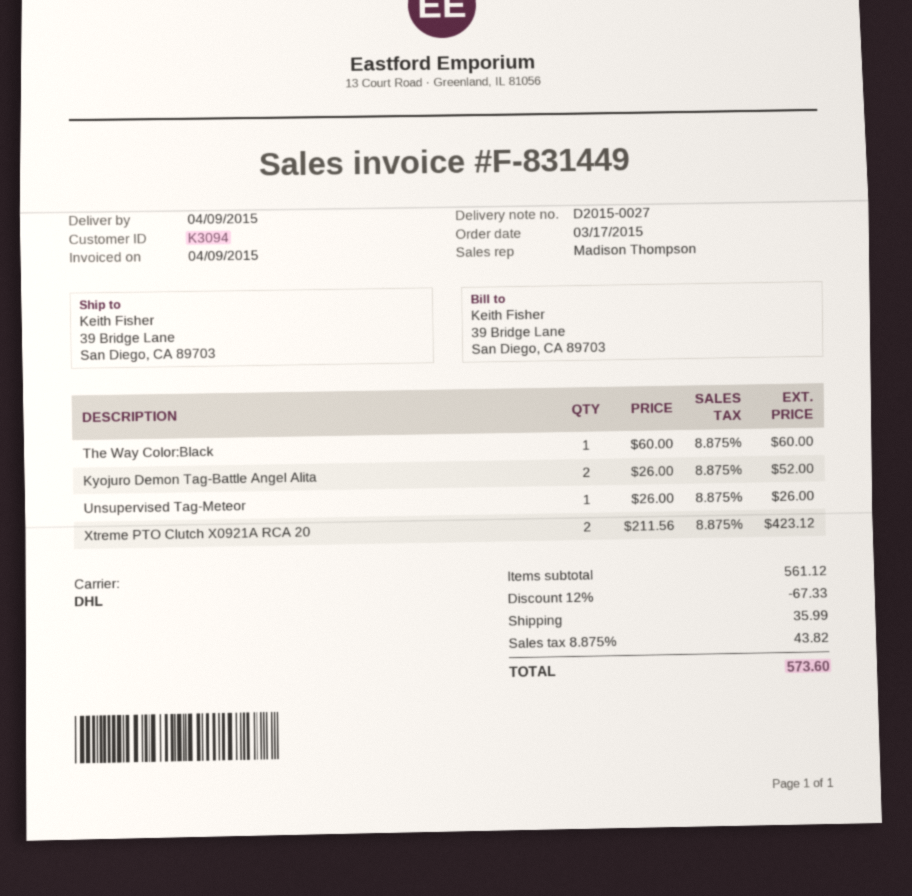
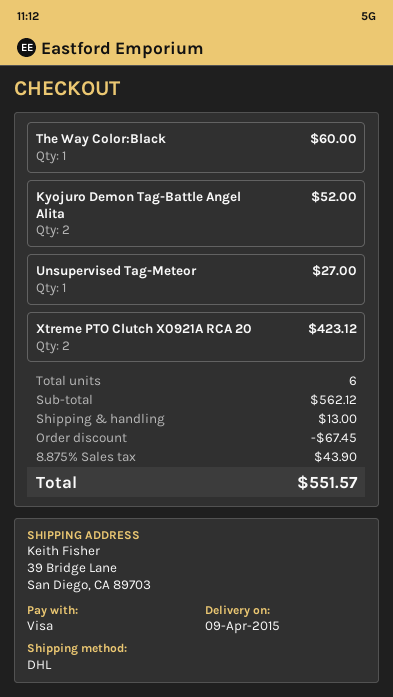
Unsupervised Tag-Meteor: 1 for 26.00 -> 1 for 27.00
subtotal: 561.12 -> 562.12
discount: 67.33 -> 67.45
shipping: 35.99 -> 13.00
tax: 8.875% = 43.82 -> 8.875% = 43.90
total: 573.60 -> 551.57

